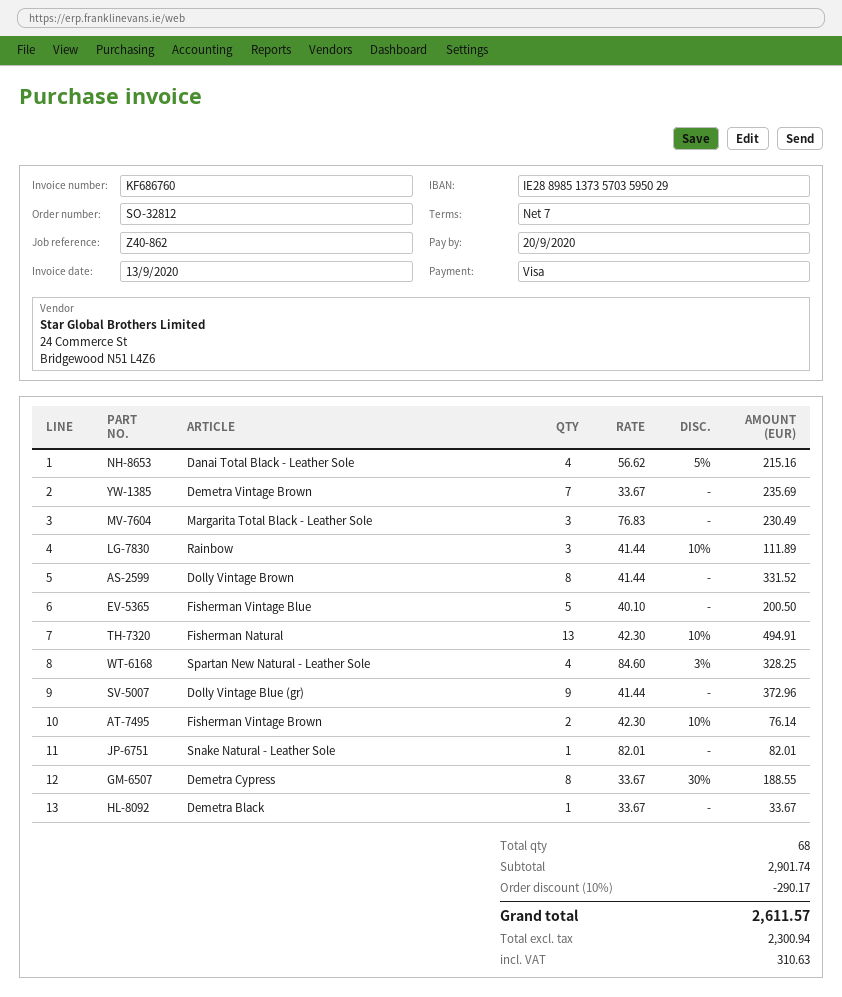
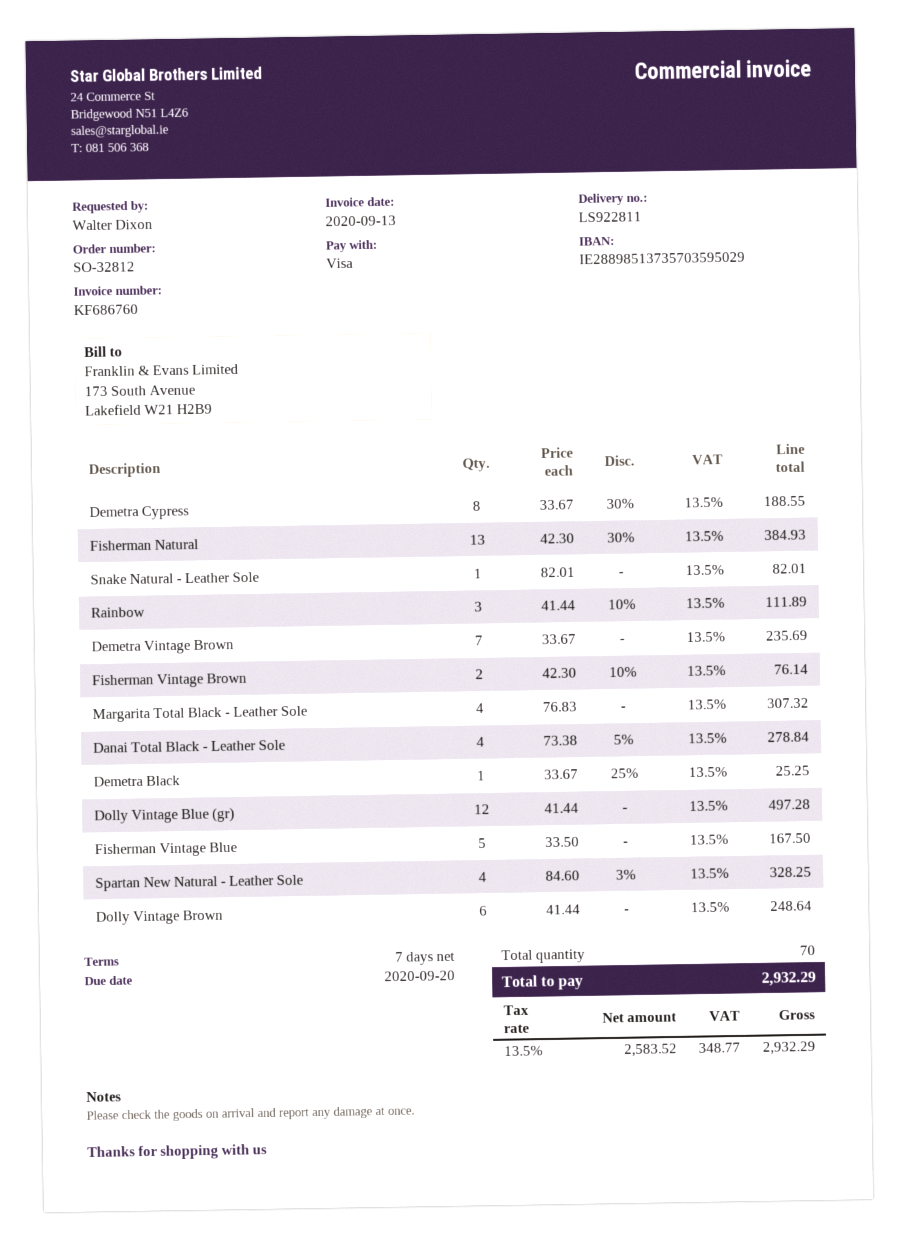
Danai Total Black - Leather Sole: 4 x 56.62 - 5% = 215.16 -> 4 x 73.38 - 5% = 278.84
Margarita Total Black - Leather Sole: 3 x 76.83 = 230.49 -> 4 x 76.83 = 307.32
Dolly Vintage Brown: 8 x 41.44 = 331.52 -> 6 x 41.44 = 248.64
Fisherman Vintage Blue: 5 x 40.10 = 200.50 -> 5 x 33.50 = 167.50
Fisherman Natural: 13 x 42.30 - 10% = 494.91 -> 13 x 42.30 - 30% = 384.93
Dolly Vintage Blue (gr): 9 x 41.44 = 372.96 -> 12 x 41.44 = 497.28
Demetra Black: 1 x 33.67 = 33.67 -> 1 x 33.67 - 25% = 25.25
total quantity: 68 -> 70
discount: 10% = 290.17 -> none
net: 2300.94 -> 2583.52
tax: 310.63 -> 348.77
total: 2611.57 -> 2932.29

